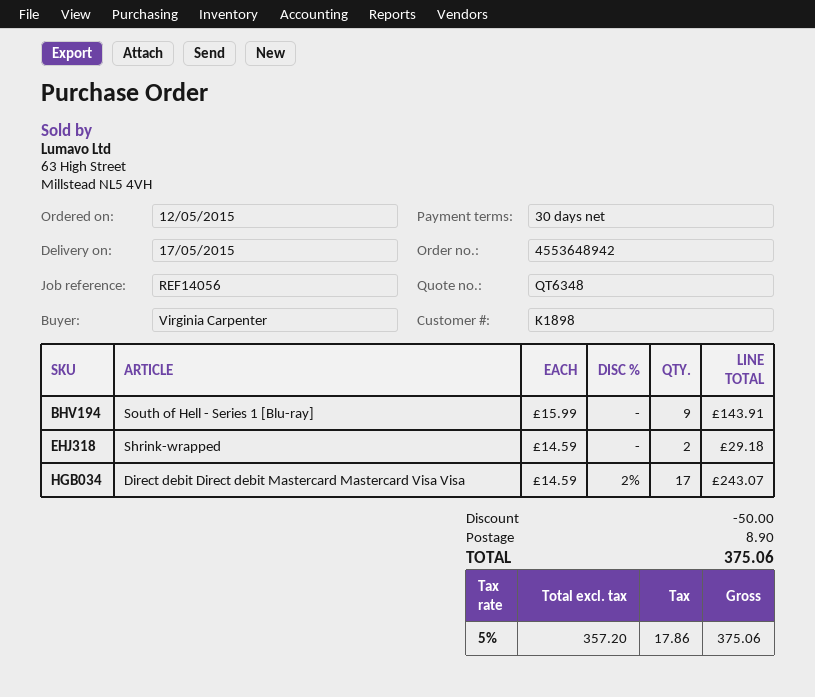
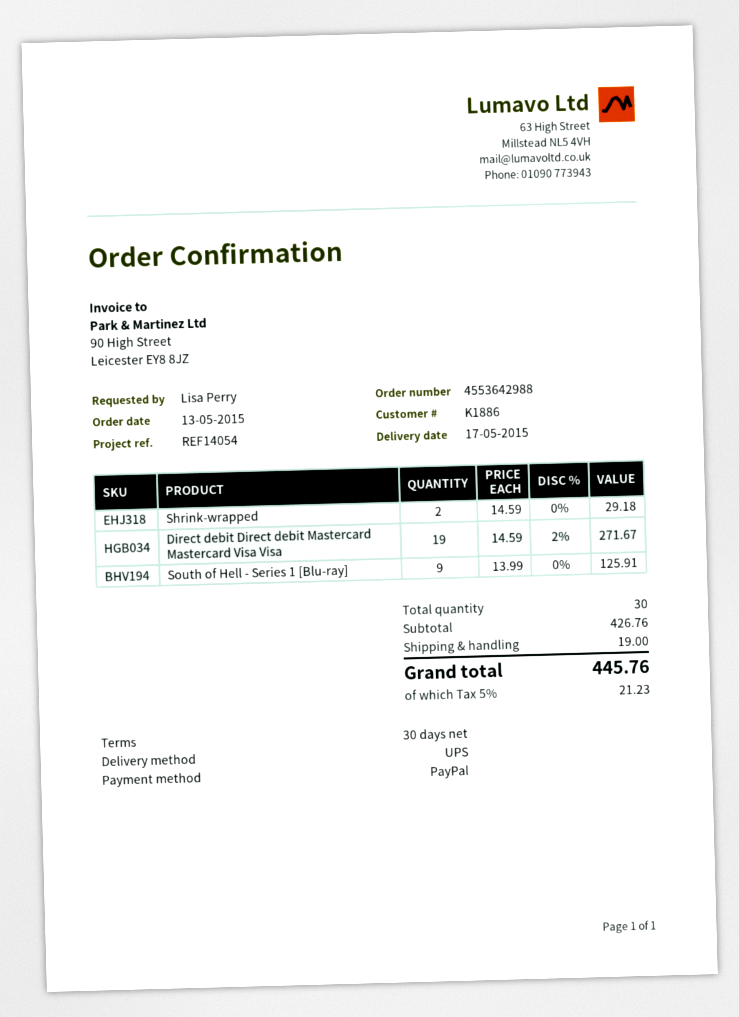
order number: 4553648942 -> 4553642988
order date: 2015-05-12 -> 2015-05-13
customer number: K1898 -> K1886
reference: REF14056 -> REF14054
ordered by: Virginia Carpenter -> Lisa Perry
South of Hell - Series 1 [Blu-ray]: 9 x 15.99 = 143.91 -> 9 x 13.99 = 125.91
Direct debit Direct debit Mastercard Mastercard Visa Visa: 17 x 14.59 - 2% = 243.07 -> 19 x 14.59 - 2% = 271.67
discount: 50.00 -> none
shipping: 8.90 -> 19.00
tax: 5% = 17.86 -> 5% = 21.23
total: 375.06 -> 445.76

